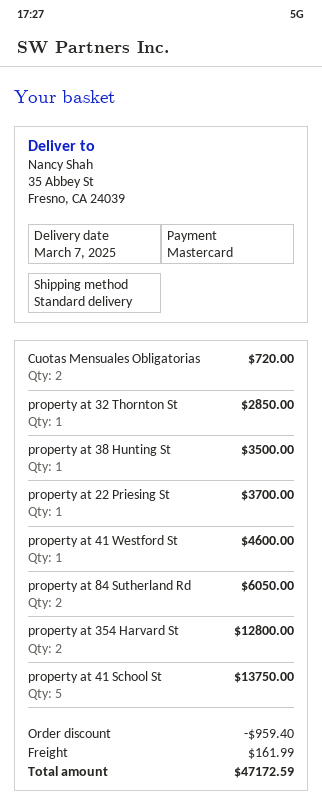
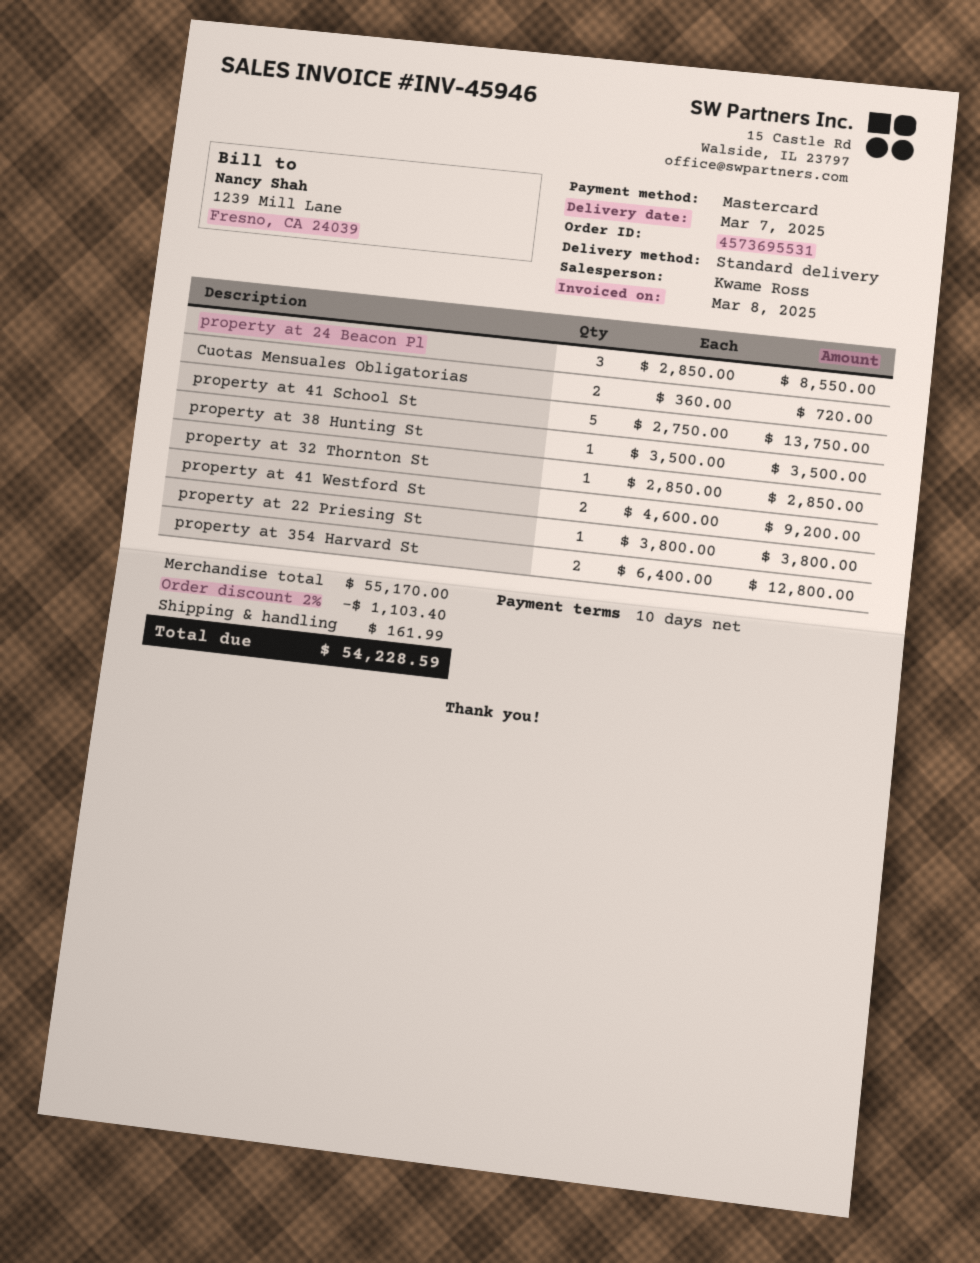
property at 22 Priesing St: 1 for 3700.00 -> 1 for 3800.00
property at 41 Westford St: 1 for 4600.00 -> 2 for 9200.00
property at 84 Sutherland Rd: 2 for 6050.00 -> none
property at 24 Beacon Pl: none -> 3 for 8550.00
discount: 959.40 -> 1103.40
total: 47172.59 -> 54228.59

